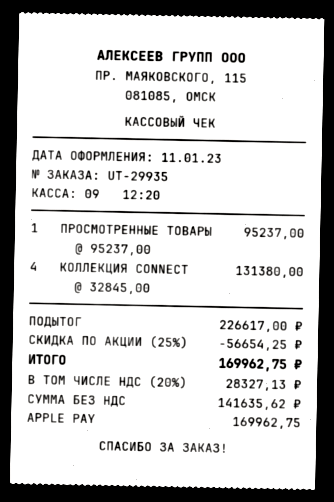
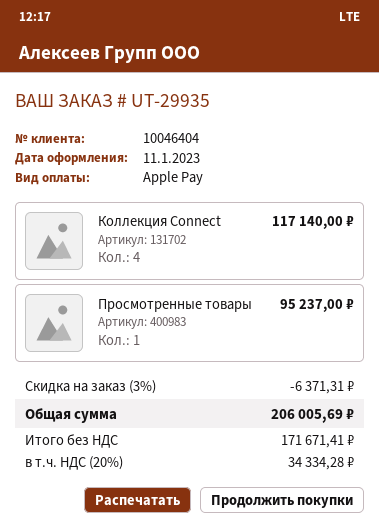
КОЛЛЕКЦИЯ CONNECT: 4 for 131380.00 -> 4 for 117140.00
discount: 25% = 56654.25 -> 3% = 6371.31
net: 141635.62 -> 171671.41
tax: 20% = 28327.13 -> 20% = 34334.28
total: 169962.75 -> 206005.69

